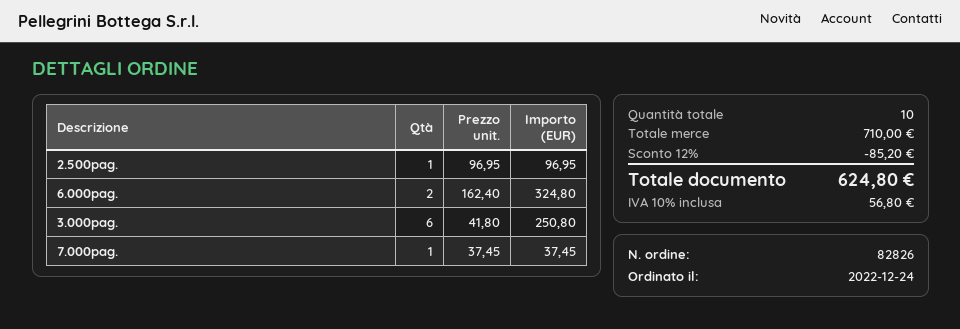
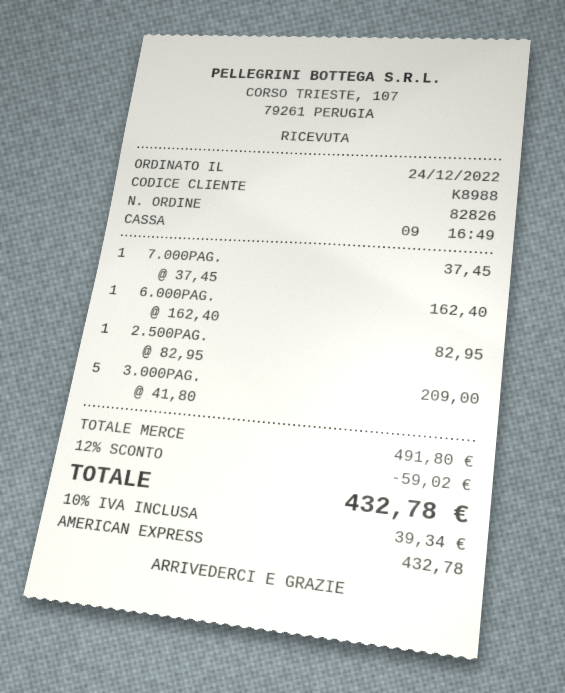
2.500pag.: 1 x 96.95 = 96.95 -> 1 x 82.95 = 82.95
6.000pag.: 2 x 162.40 = 324.80 -> 1 x 162.40 = 162.40
3.000pag.: 6 x 41.80 = 250.80 -> 5 x 41.80 = 209.00
subtotal: 710.00 -> 491.80
discount: 12% = 85.20 -> 12% = 59.02
tax: 10% = 56.80 -> 10% = 39.34
total: 624.80 -> 432.78

